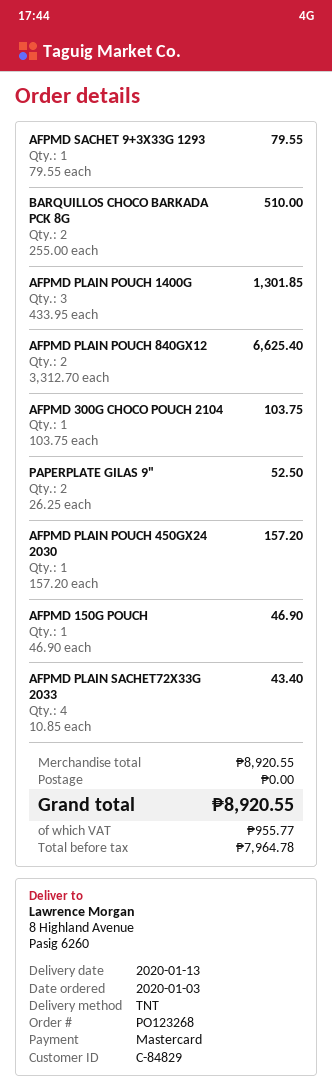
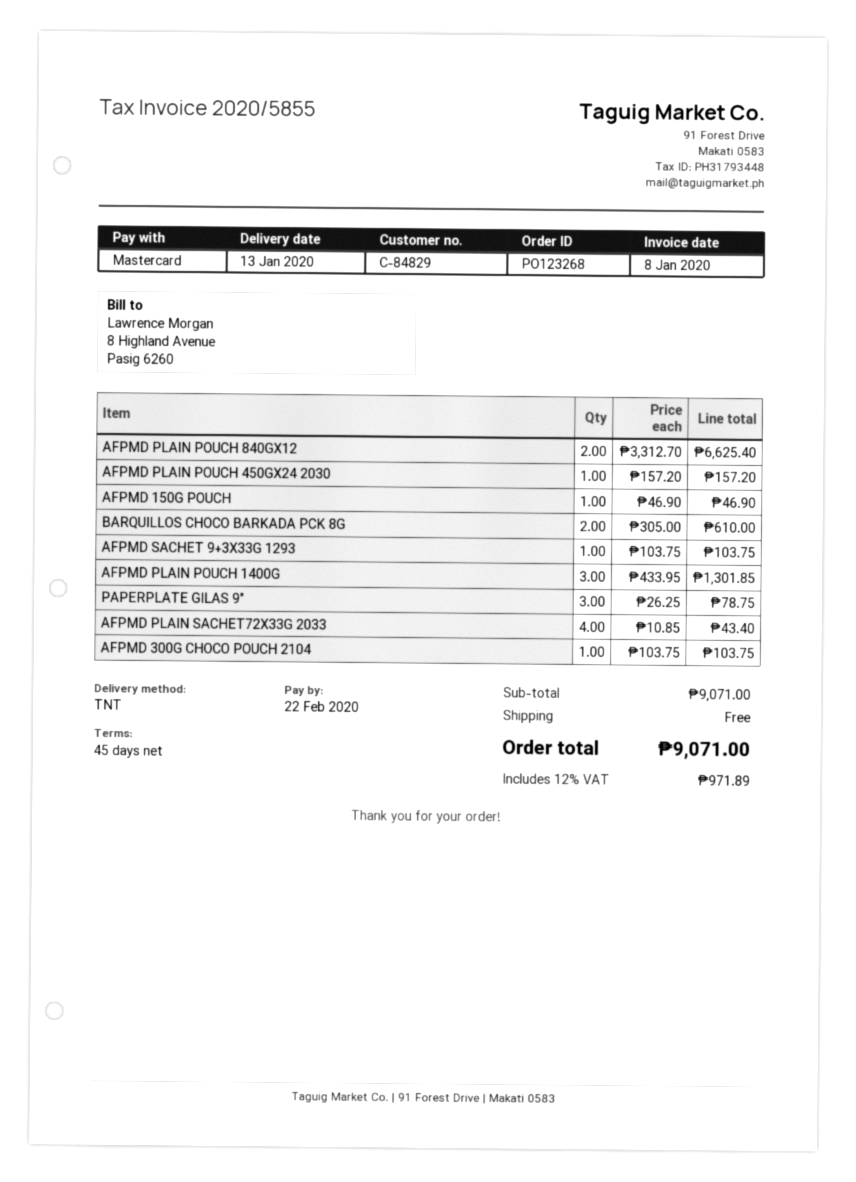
AFPMD SACHET 9+3X33G 1293: 1 x 79.55 = 79.55 -> 1 x 103.75 = 103.75
BARQUILLOS CHOCO BARKADA PCK 8G: 2 x 255.00 = 510.00 -> 2 x 305.00 = 610.00
PAPERPLATE GILAS 9": 2 x 26.25 = 52.50 -> 3 x 26.25 = 78.75
subtotal: 8920.55 -> 9071.00
tax: 955.77 -> 971.89
total: 8920.55 -> 9071.00

